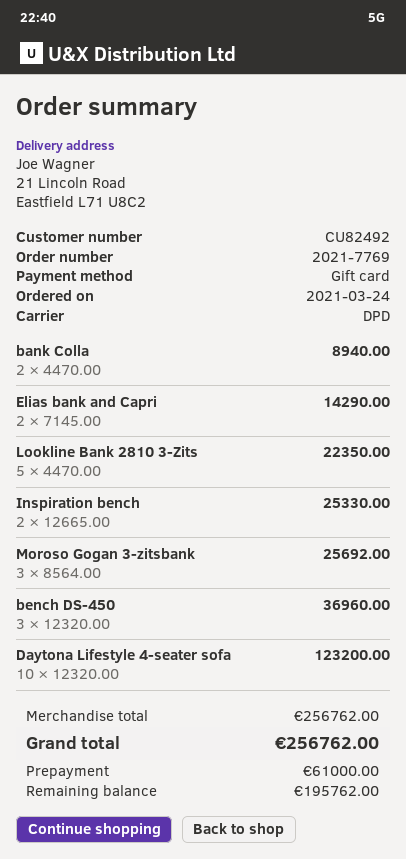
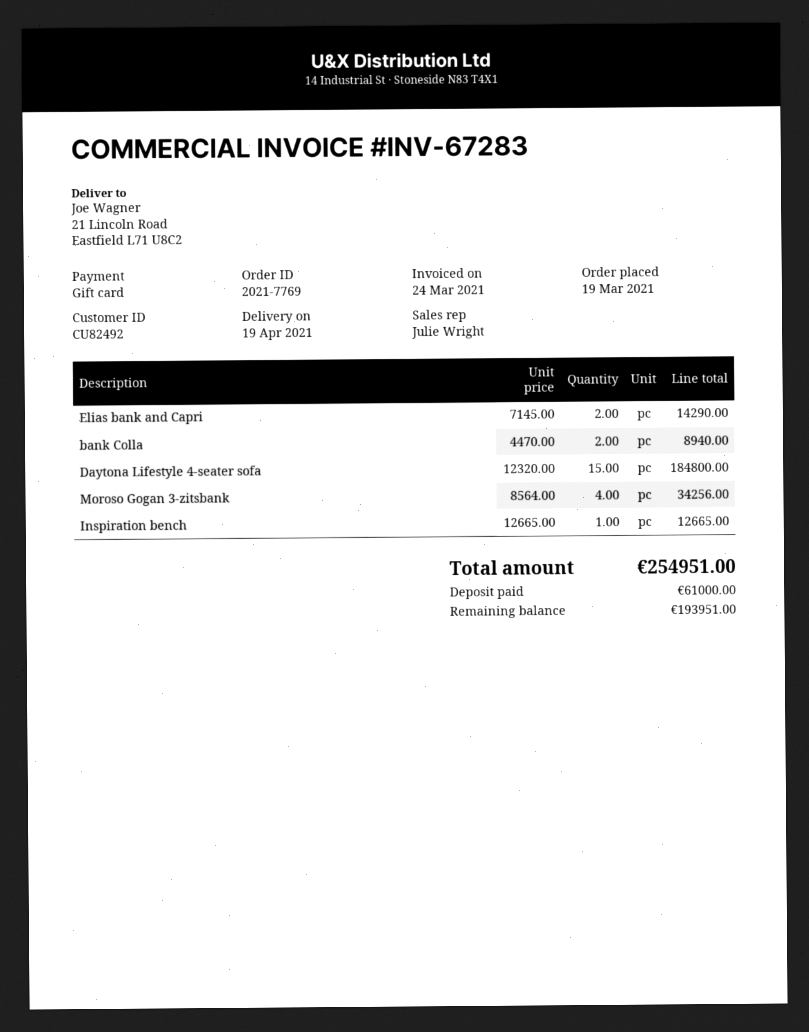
order date: 2021-03-24 -> 2021-03-19
Lookline Bank 2810 3-Zits: 5 x 4470.00 = 22350.00 -> none
Inspiration bench: 2 x 12665.00 = 25330.00 -> 1 x 12665.00 = 12665.00
Moroso Gogan 3-zitsbank: 3 x 8564.00 = 25692.00 -> 4 x 8564.00 = 34256.00
bench DS-450: 3 x 12320.00 = 36960.00 -> none
Daytona Lifestyle 4-seater sofa: 10 x 12320.00 = 123200.00 -> 15 x 12320.00 = 184800.00
total: 256762.00 -> 254951.00
balance: 195762.00 -> 193951.00

